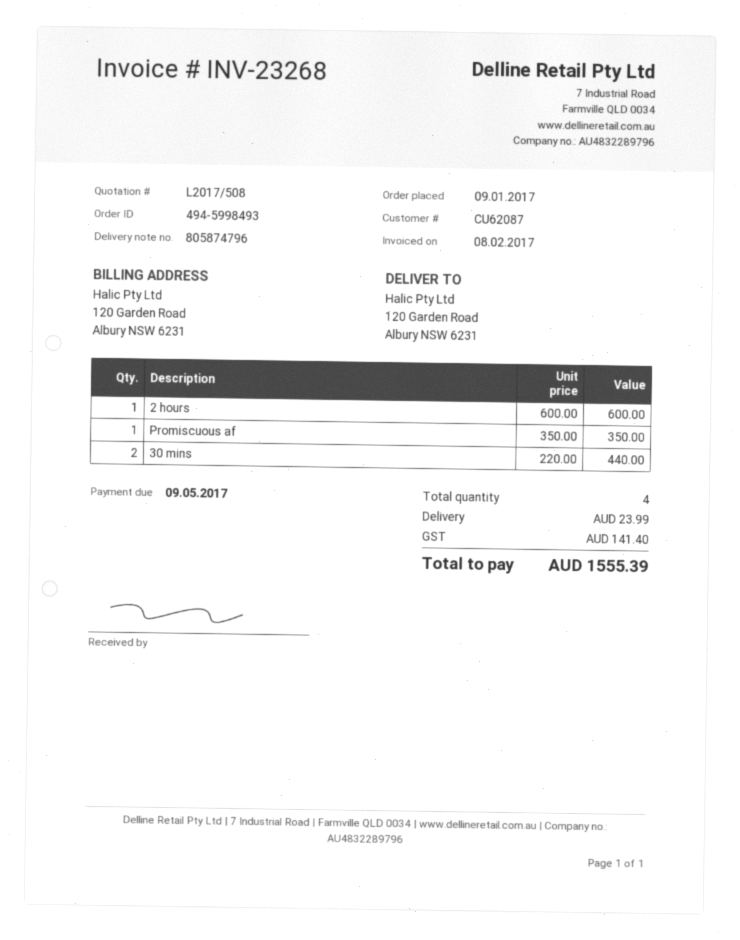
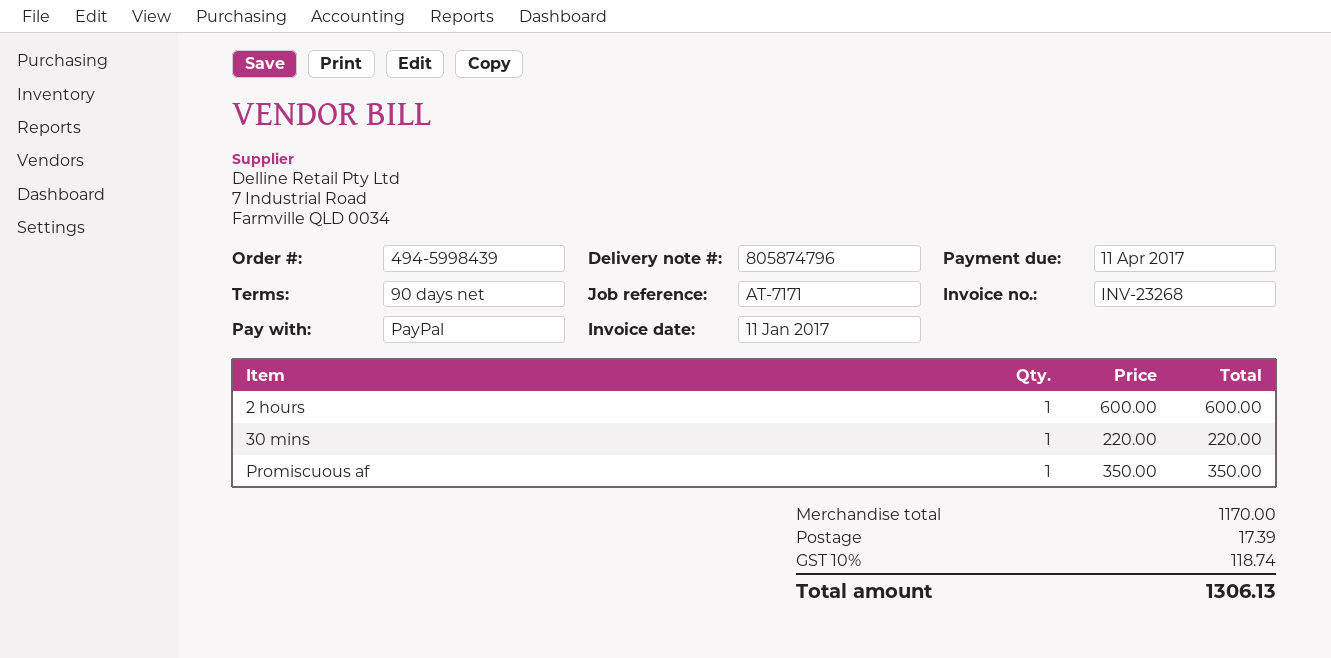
order number: 494-5998493 -> 494-5998439
invoice date: 2017-02-08 -> 2017-01-11
due date: 2017-05-09 -> 2017-04-11
30 mins: 2 x 220.00 = 440.00 -> 1 x 220.00 = 220.00
shipping: 23.99 -> 17.39
tax: 141.40 -> 118.74
total: 1555.39 -> 1306.13

